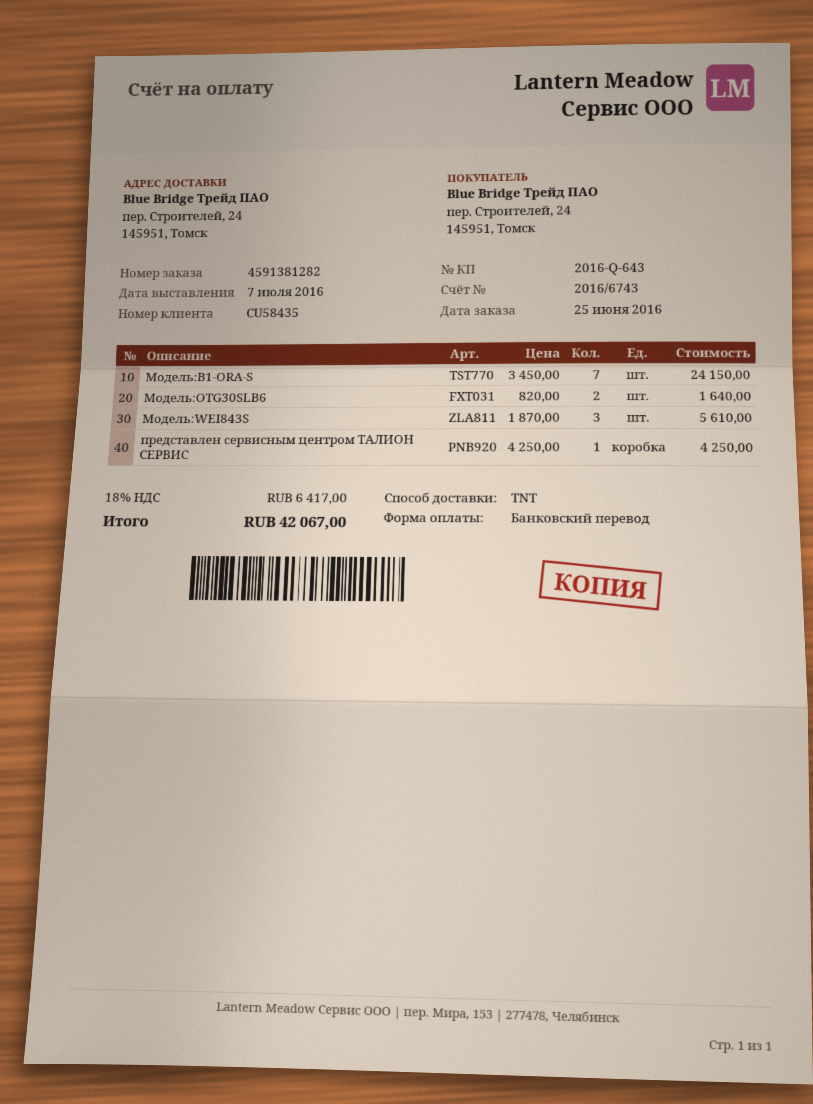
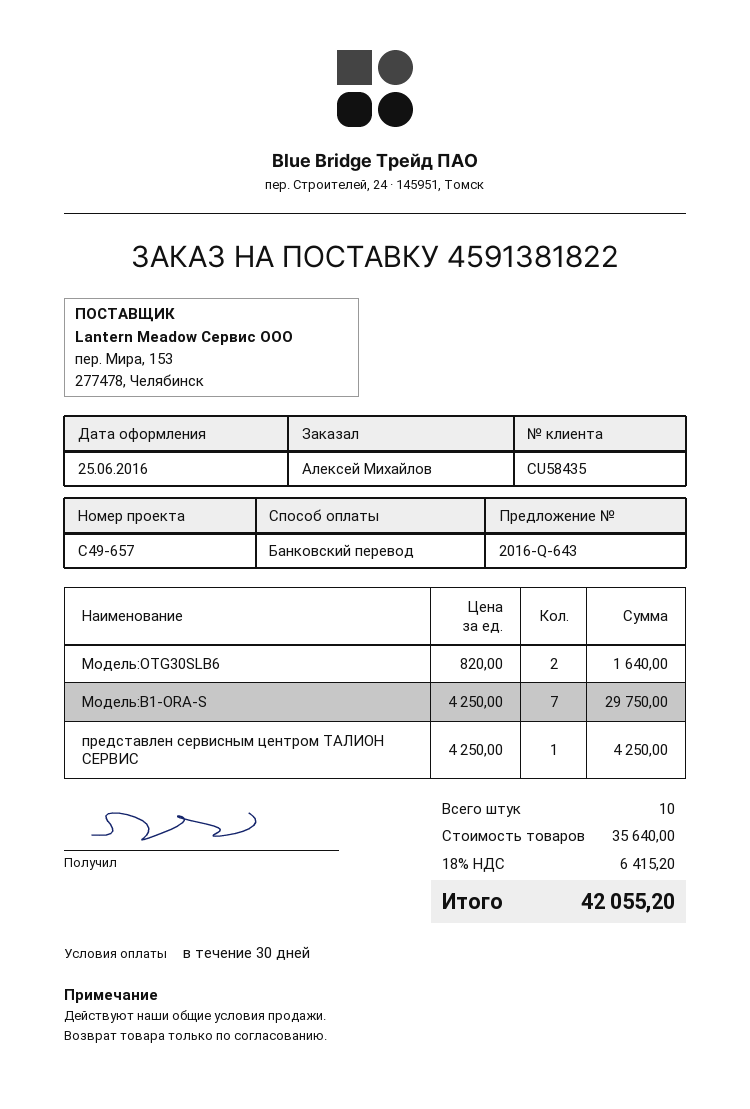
order number: 4591381282 -> 4591381822
Модель:B1-ORA-S: 7 x 3450.00 = 24150.00 -> 7 x 4250.00 = 29750.00
Модель:WEI843S: 3 x 1870.00 = 5610.00 -> none
tax: 18% = 6417.00 -> 18% = 6415.20
total: 42067.00 -> 42055.20

